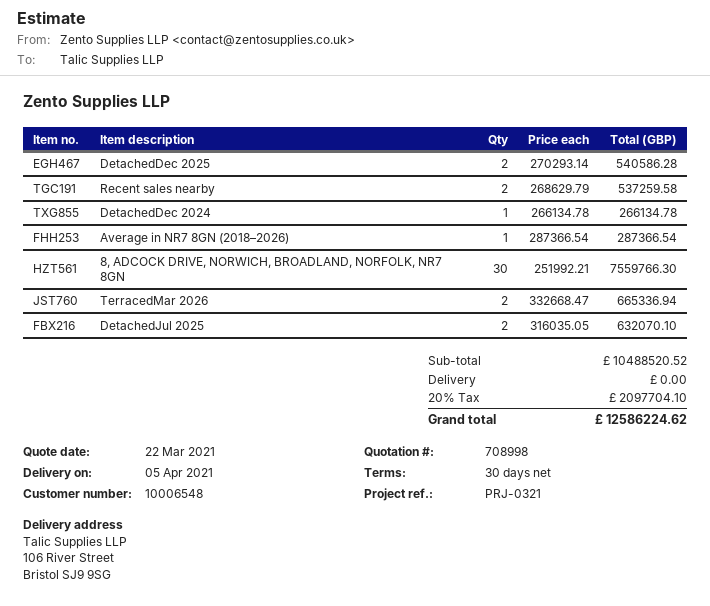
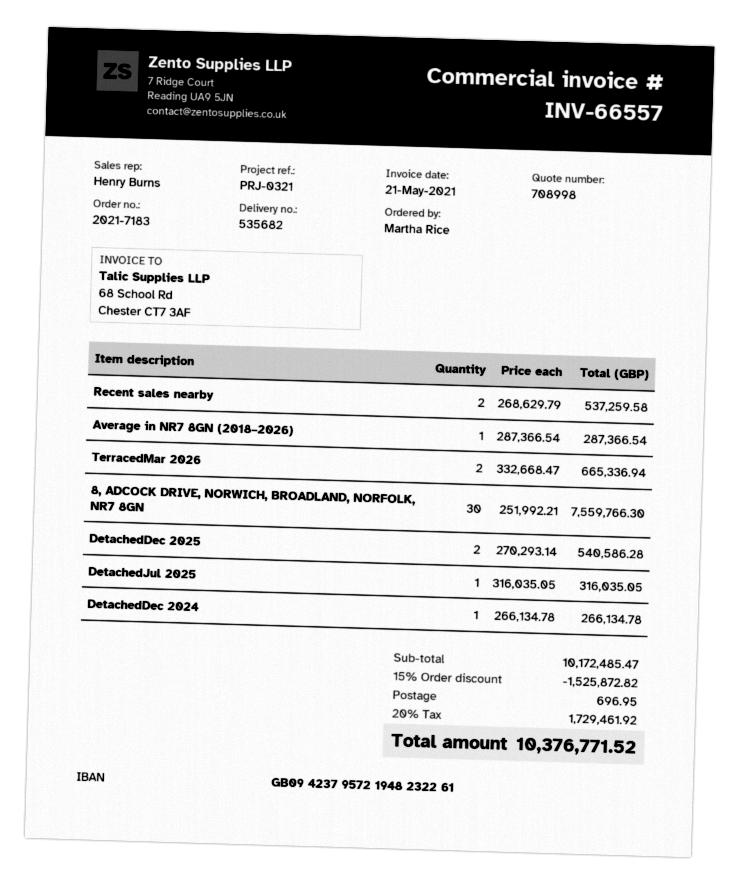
DetachedJul 2025: 2 x 316035.05 = 632070.10 -> 1 x 316035.05 = 316035.05
subtotal: 10488520.52 -> 10172485.47
discount: none -> 15% = 1525872.82
shipping: 0.00 -> 696.95
tax: 20% = 2097704.10 -> 20% = 1729461.92
total: 12586224.62 -> 10376771.52

